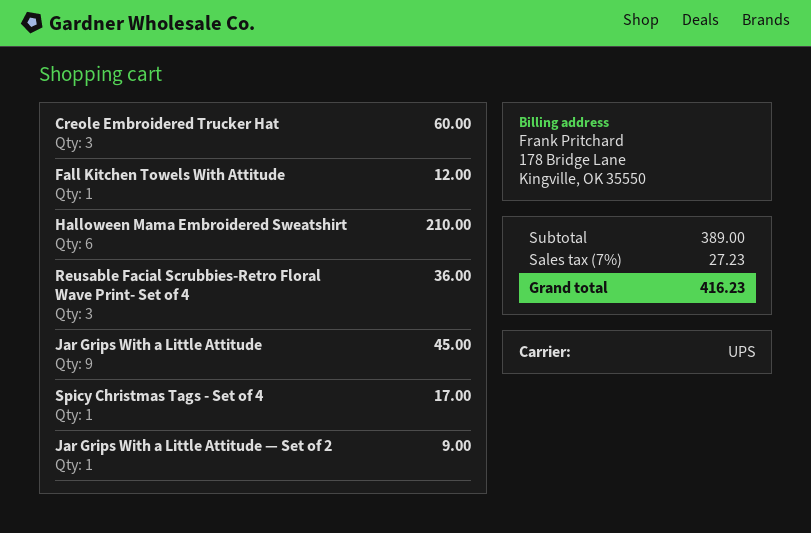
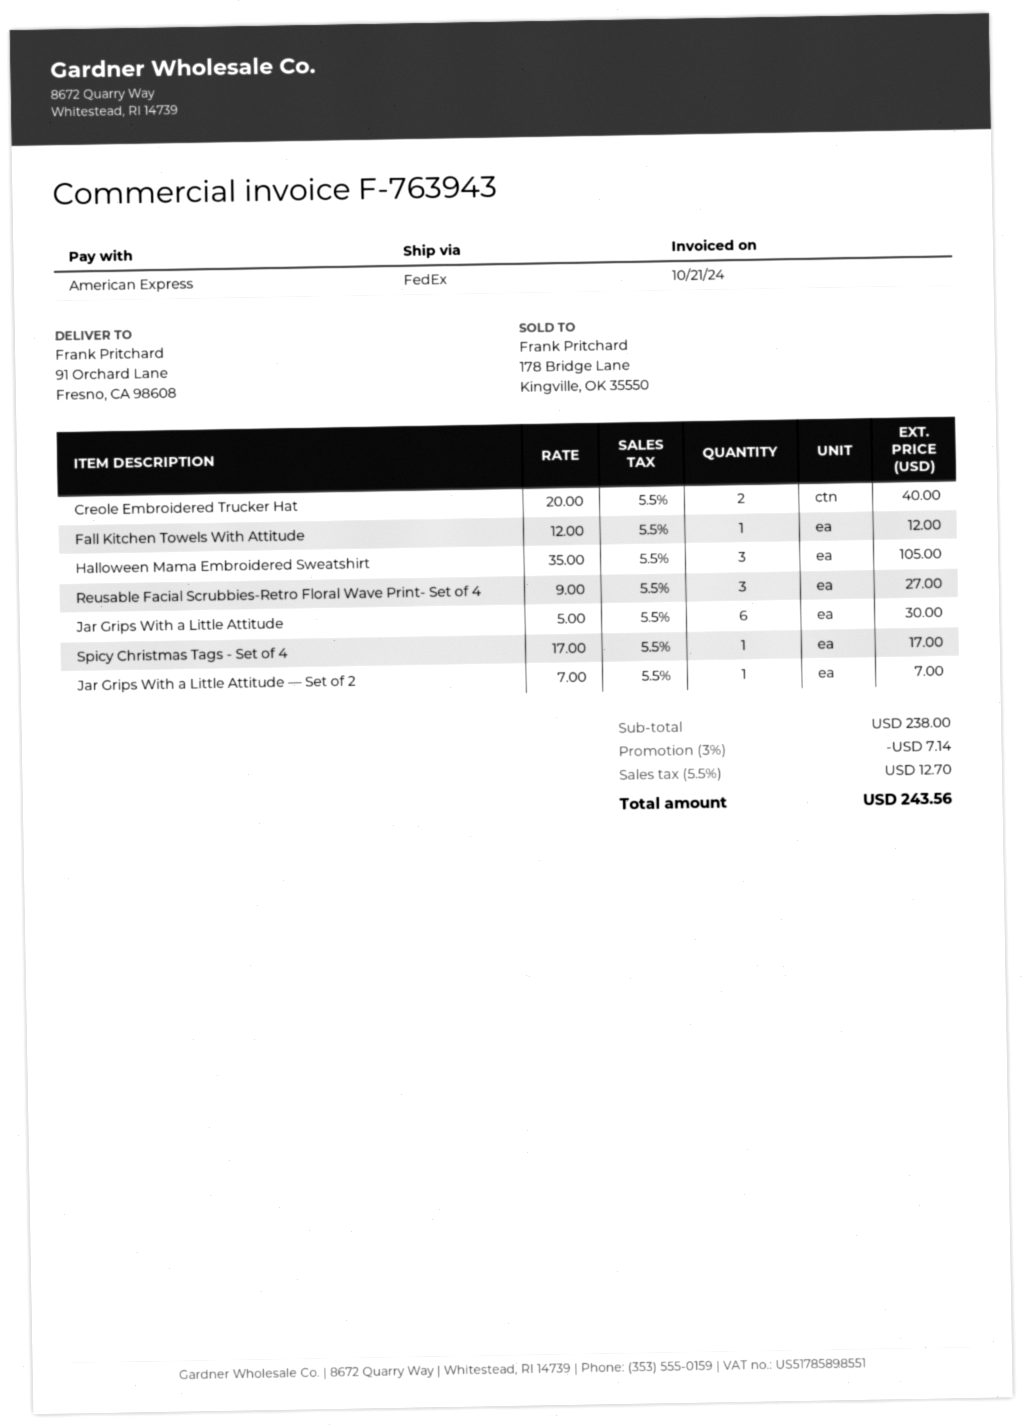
shipping method: UPS -> FedEx
Creole Embroidered Trucker Hat: 3 for 60.00 -> 2 for 40.00
Halloween Mama Embroidered Sweatshirt: 6 for 210.00 -> 3 for 105.00
Reusable Facial Scrubbies-Retro Floral Wave Print- Set of 4: 3 for 36.00 -> 3 for 27.00
Jar Grips With a Little Attitude: 9 for 45.00 -> 6 for 30.00
Jar Grips With a Little Attitude — Set of 2: 1 for 9.00 -> 1 for 7.00
subtotal: 389.00 -> 238.00
discount: none -> 3% = 7.14
tax: 7% = 27.23 -> 5.5% = 12.70
total: 416.23 -> 243.56

